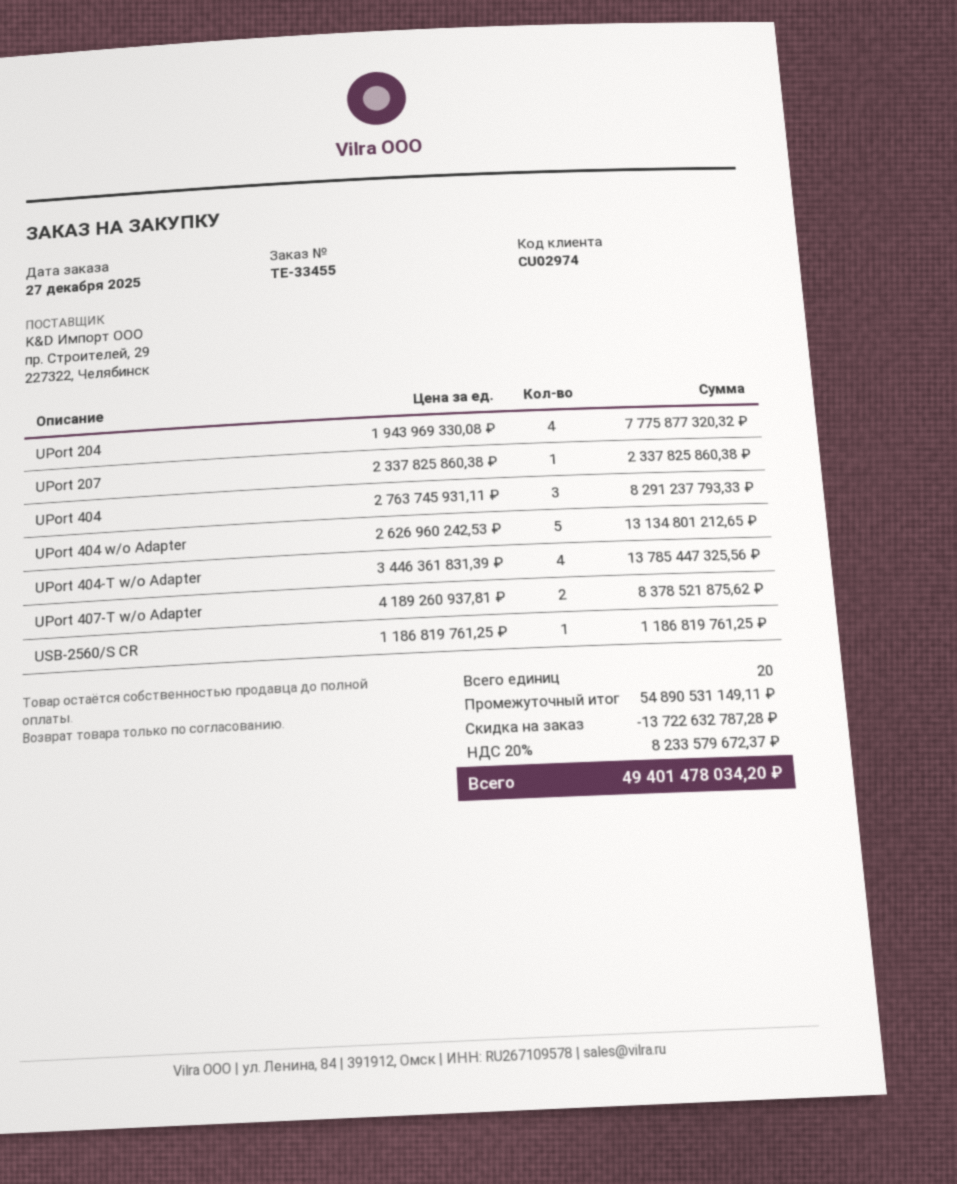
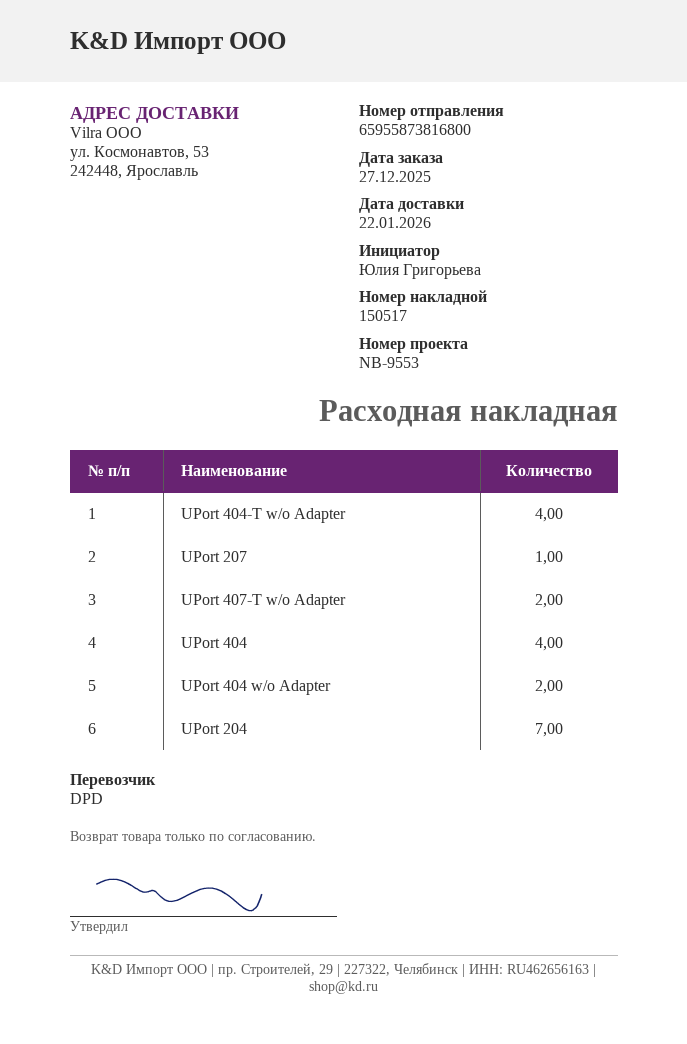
UPort 204: 4 -> 7
UPort 404: 3 -> 4
UPort 404 w/o Adapter: 5 -> 2
USB-2560/S CR: 1 -> none

